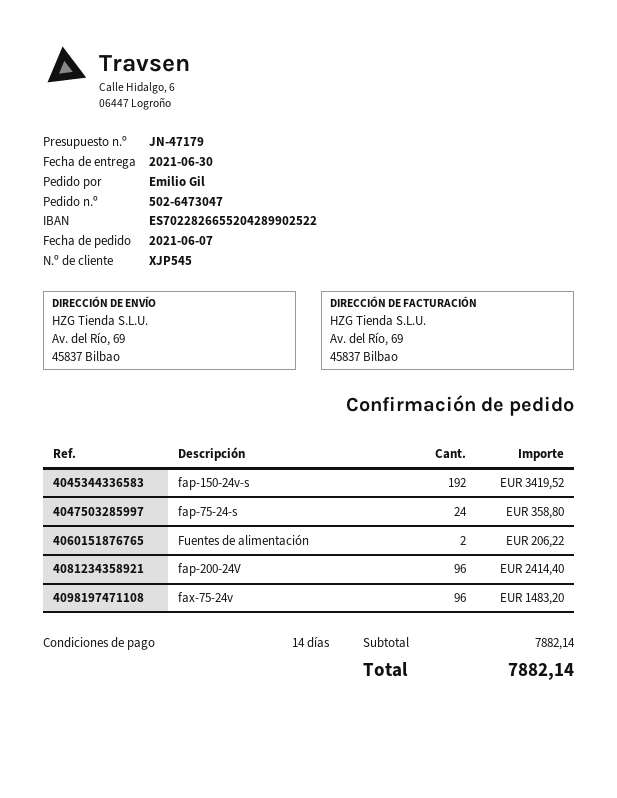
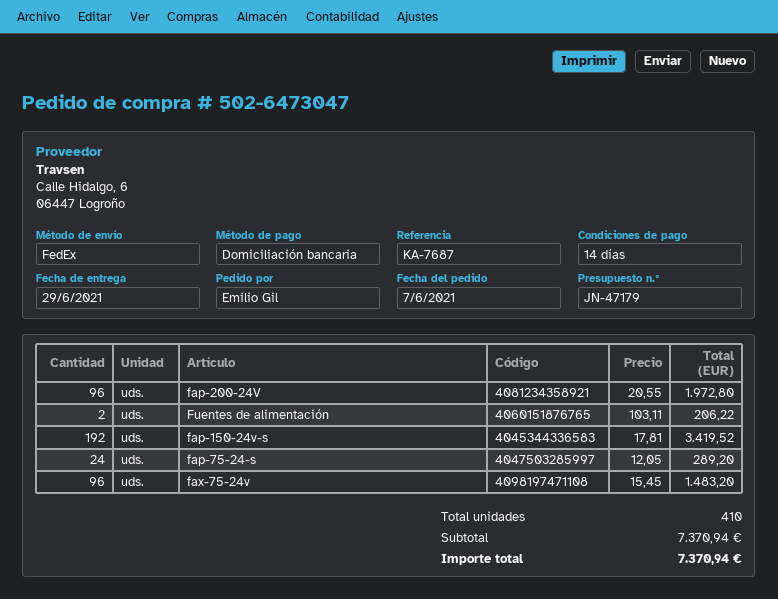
delivery date: 2021-06-30 -> 2021-06-29
fap-75-24-s: 24 for 358.80 -> 24 for 289.20
fap-200-24V: 96 for 2414.40 -> 96 for 1972.80
subtotal: 7882.14 -> 7370.94
total: 7882.14 -> 7370.94

